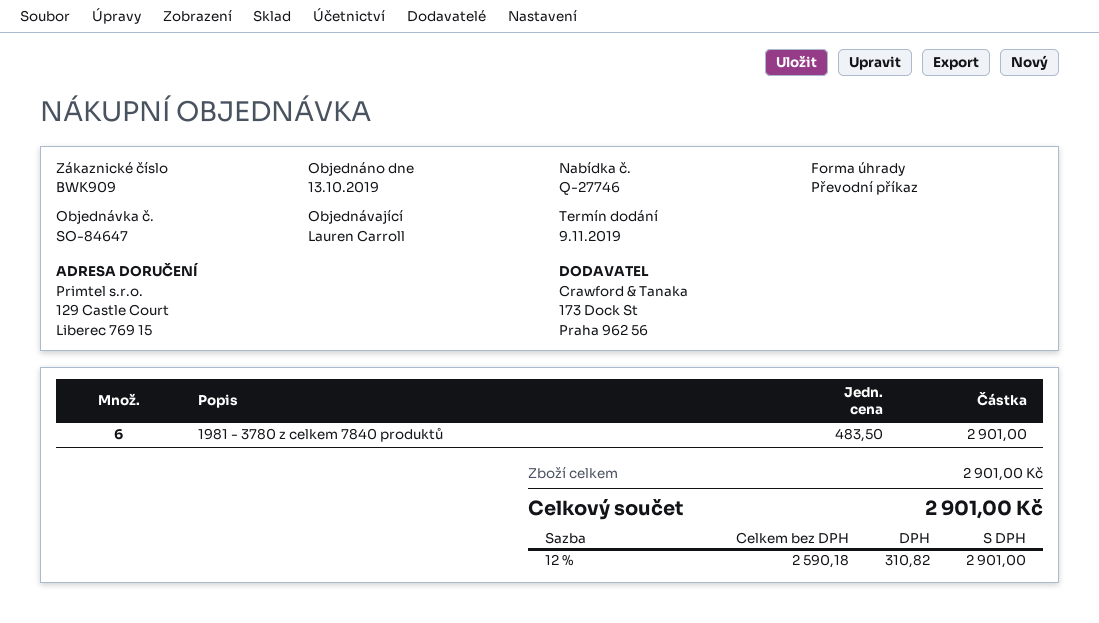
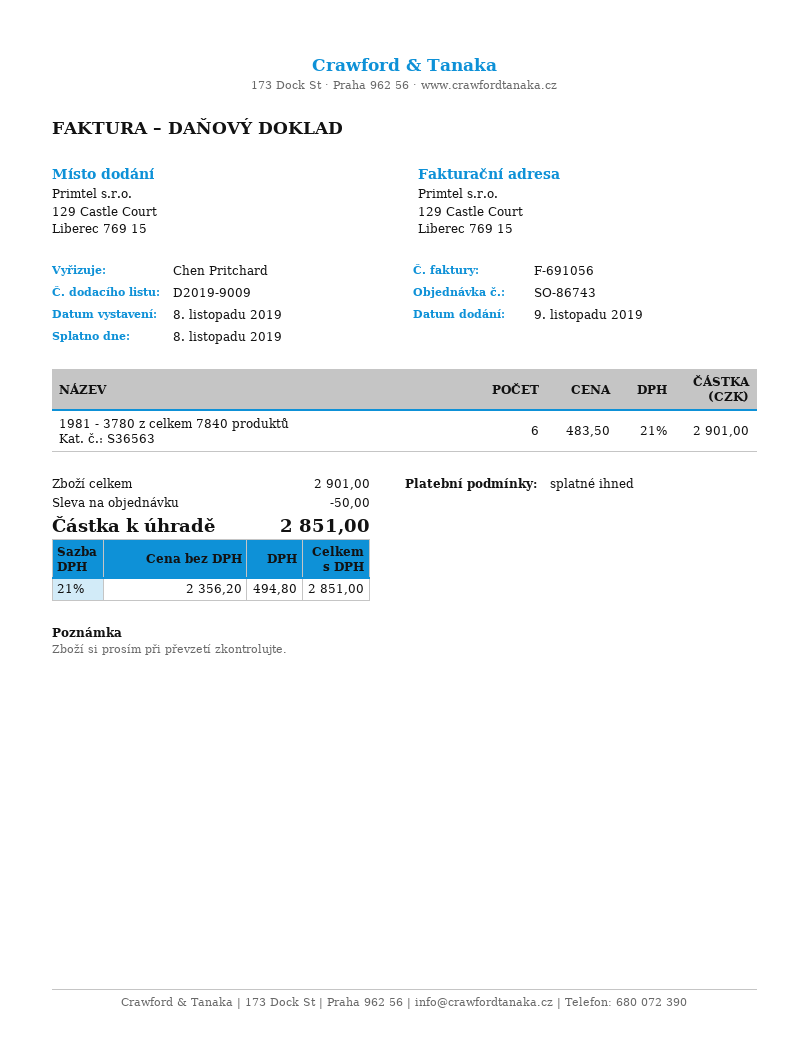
order number: SO-84647 -> SO-86743
discount: none -> 50.00
net: 2590.18 -> 2356.20
tax: 12% = 310.82 -> 21% = 494.80
total: 2901.00 -> 2851.00

